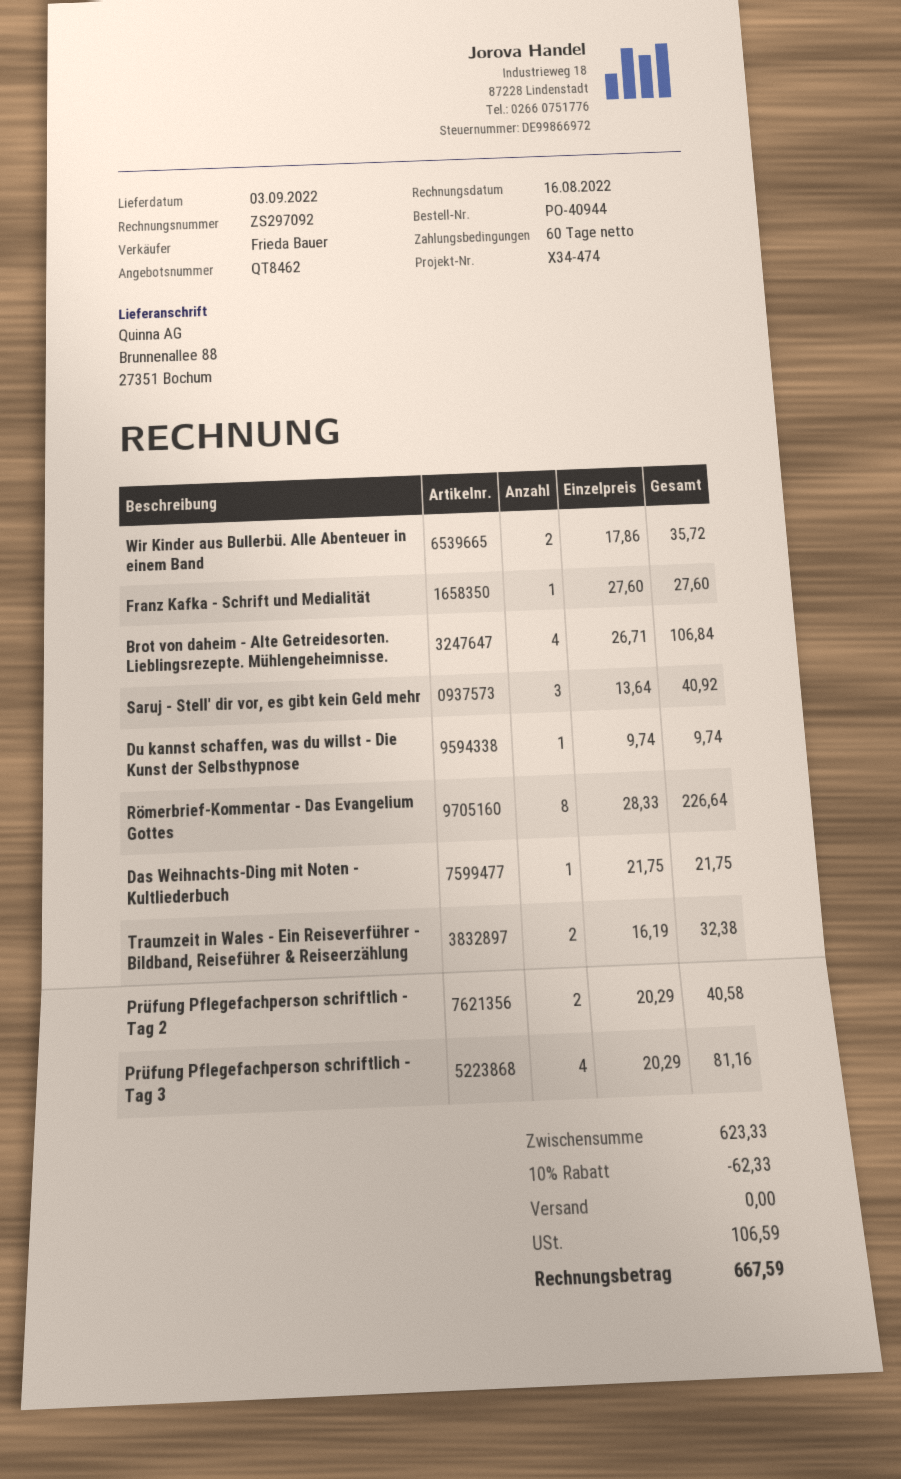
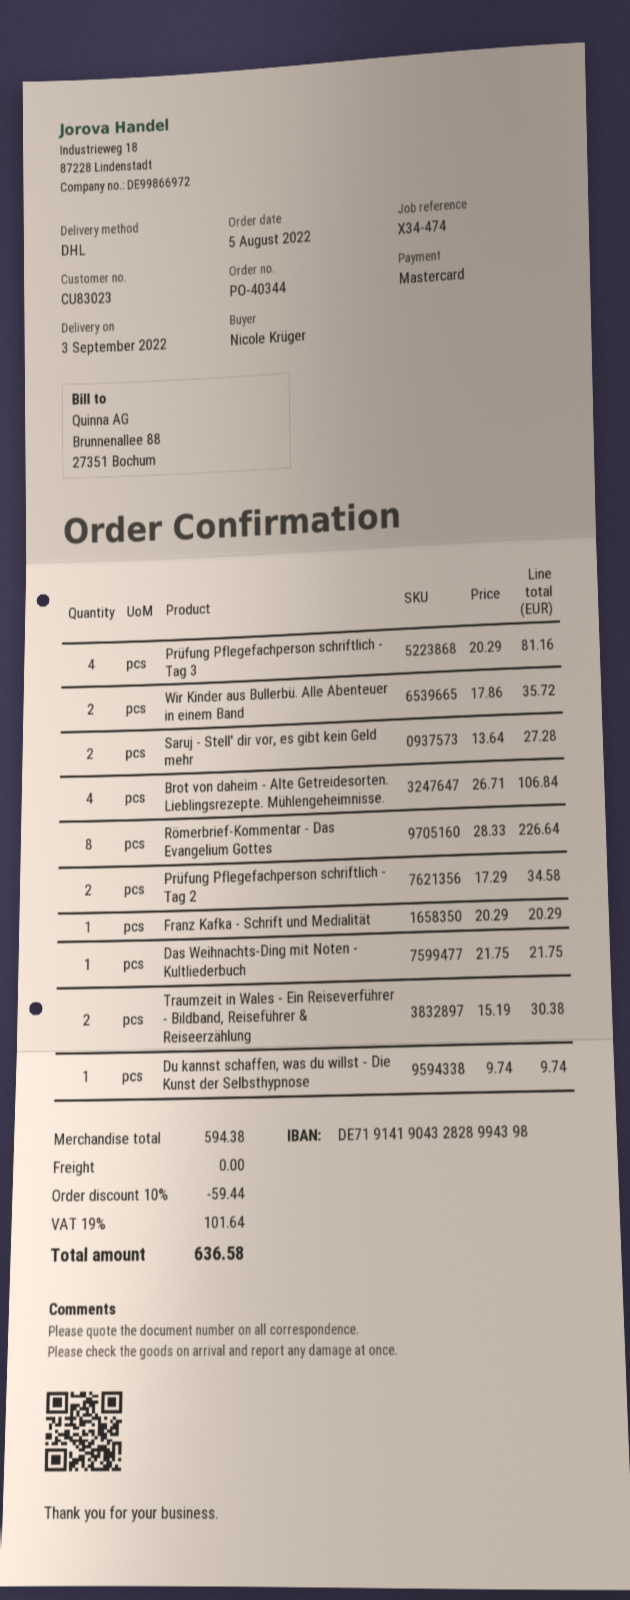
order number: PO-40944 -> PO-40344
Franz Kafka - Schrift und Medialität: 1 x 27.60 = 27.60 -> 1 x 20.29 = 20.29
Saruj - Stell' dir vor, es gibt kein Geld mehr: 3 x 13.64 = 40.92 -> 2 x 13.64 = 27.28
Traumzeit in Wales - Ein Reiseverführer - Bildband, Reiseführer & Reiseerzählung: 2 x 16.19 = 32.38 -> 2 x 15.19 = 30.38
Prüfung Pflegefachperson schriftlich - Tag 2: 2 x 20.29 = 40.58 -> 2 x 17.29 = 34.58
subtotal: 623.33 -> 594.38
discount: 10% = 62.33 -> 10% = 59.44
tax: 106.59 -> 101.64
total: 667.59 -> 636.58

